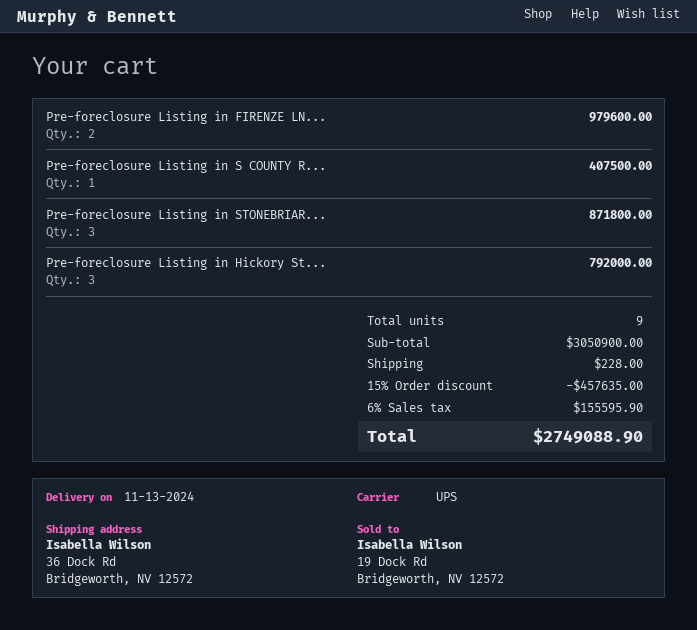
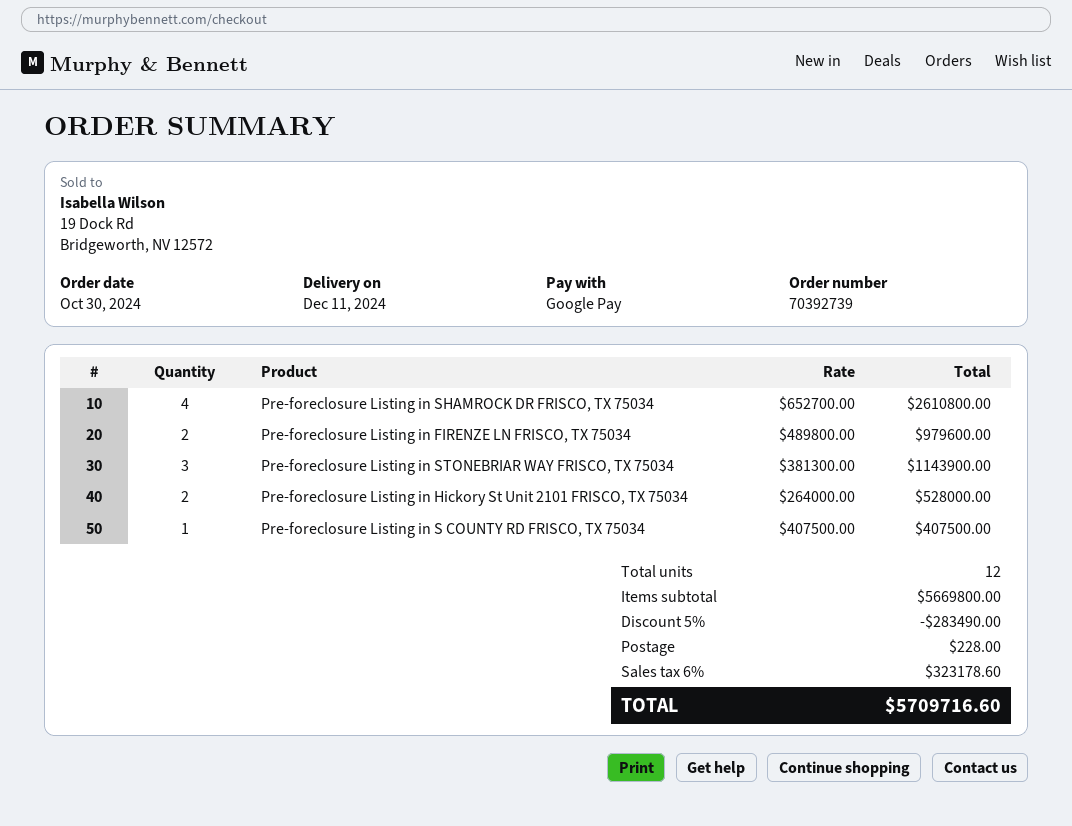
delivery date: 2024-11-13 -> 2024-12-11
Pre-foreclosure Listing in STONEBRIAR...: 3 for 871800.00 -> 3 for 1143900.00
Pre-foreclosure Listing in Hickory St...: 3 for 792000.00 -> 2 for 528000.00
Pre-foreclosure Listing in SHAMROCK DR FRISCO, TX 75034: none -> 4 for 2610800.00
total quantity: 9 -> 12
subtotal: 3050900.00 -> 5669800.00
discount: 15% = 457635.00 -> 5% = 283490.00
tax: 6% = 155595.90 -> 6% = 323178.60
total: 2749088.90 -> 5709716.60

